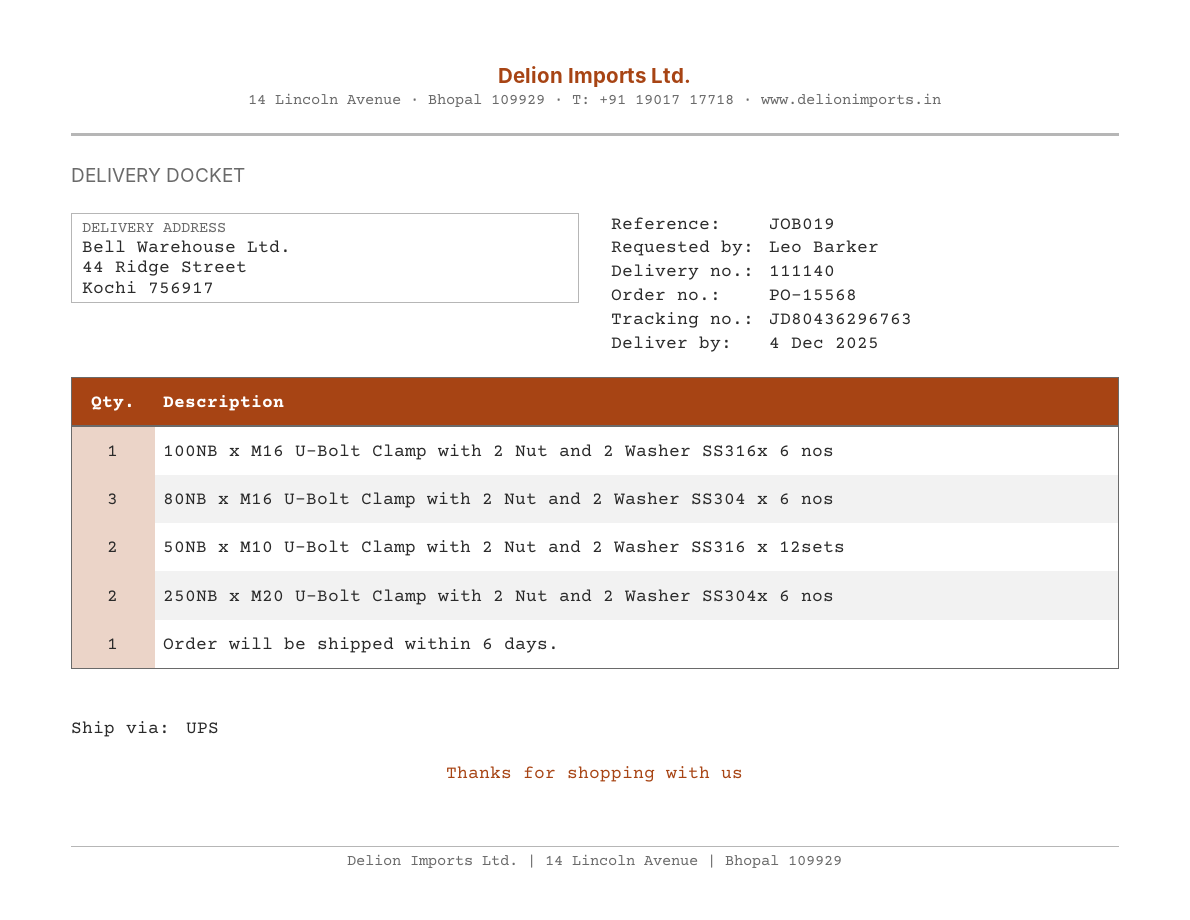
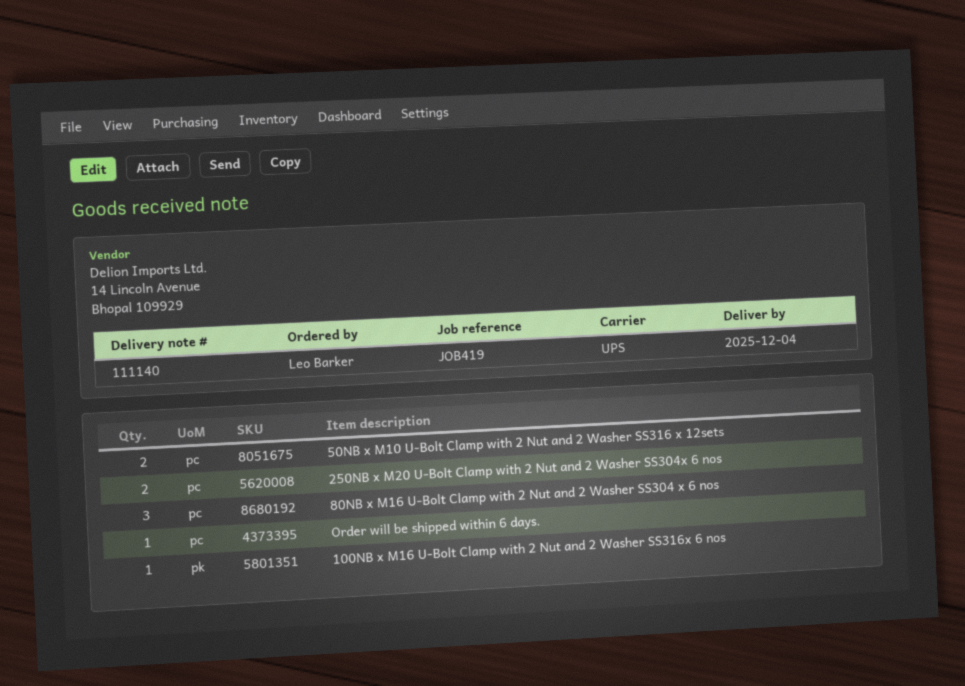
reference: JOB019 -> JOB419

